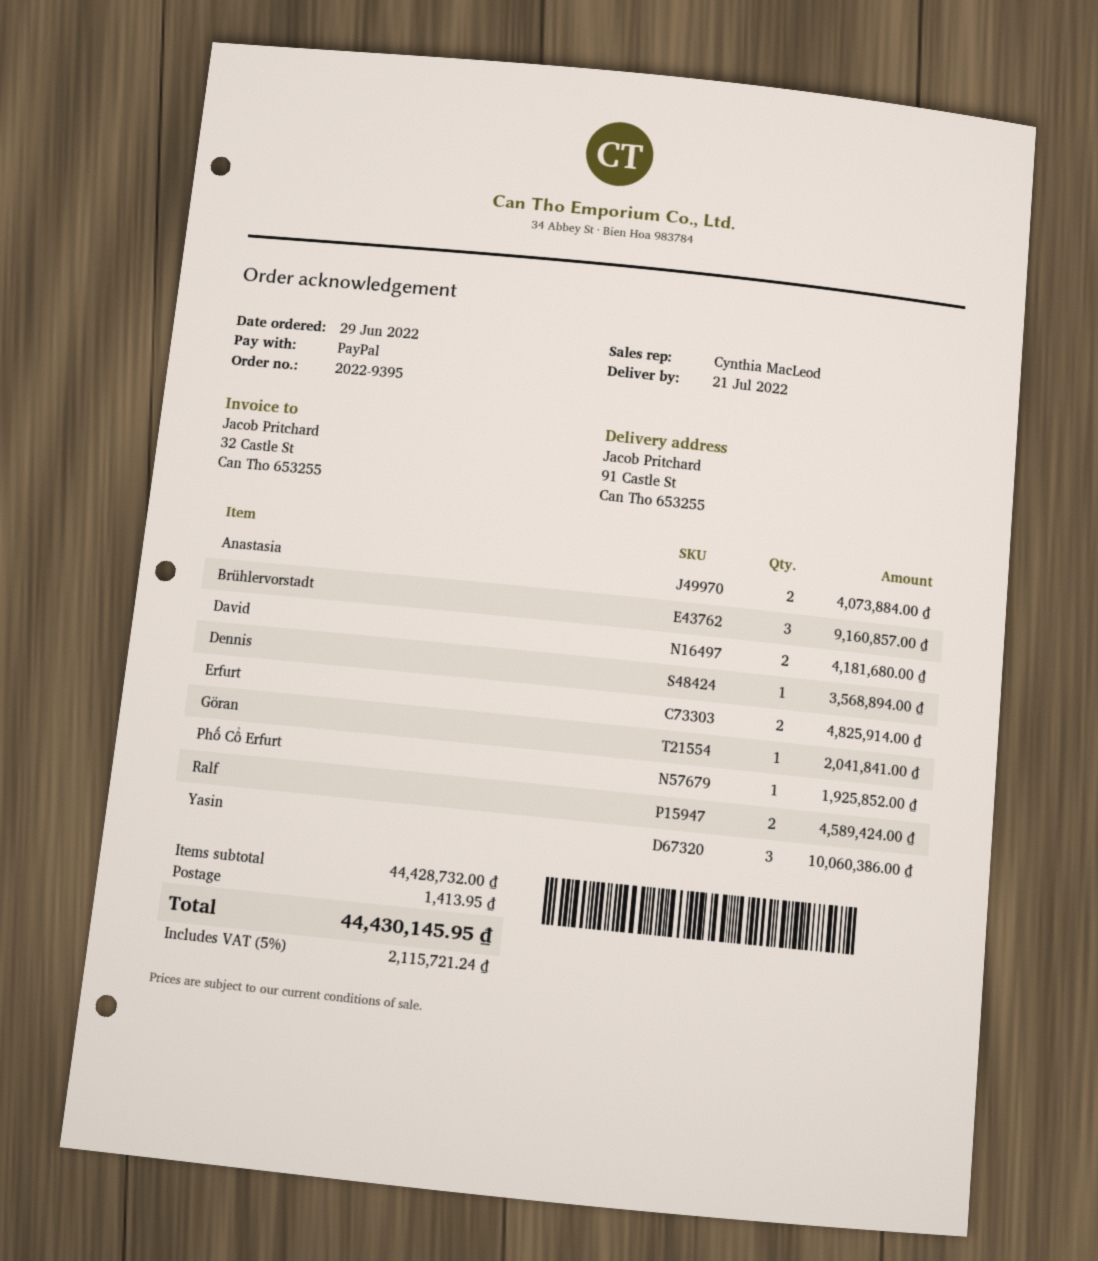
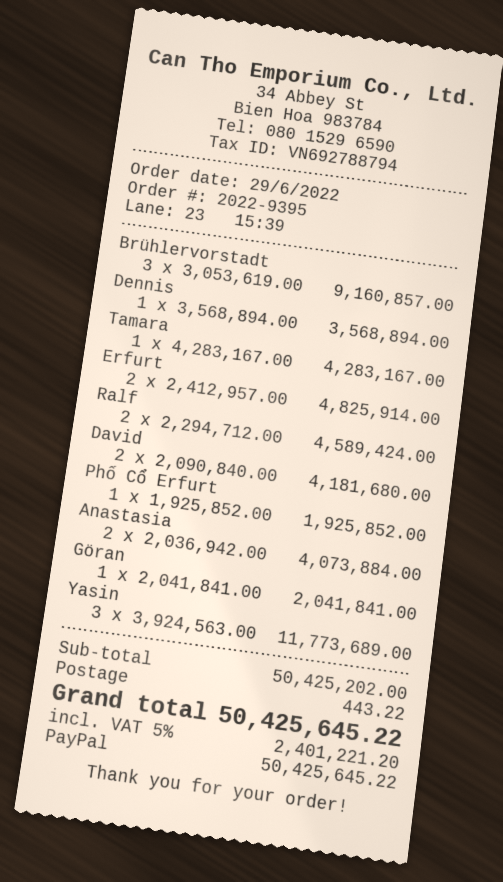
Yasin: 3 for 10060386.00 -> 3 for 11773689.00
Tamara: none -> 1 for 4283167.00
subtotal: 44428732.00 -> 50425202.00
shipping: 1413.95 -> 443.22
tax: 5% = 2115721.24 -> 5% = 2401221.20
total: 44430145.95 -> 50425645.22

